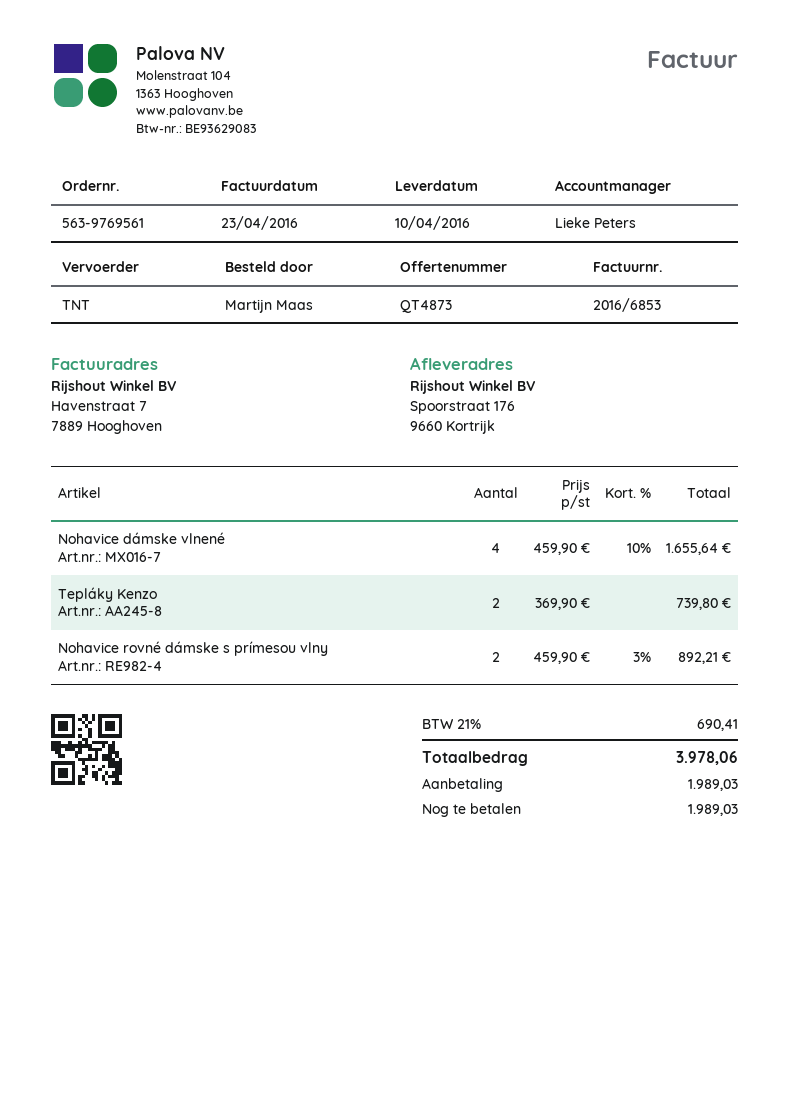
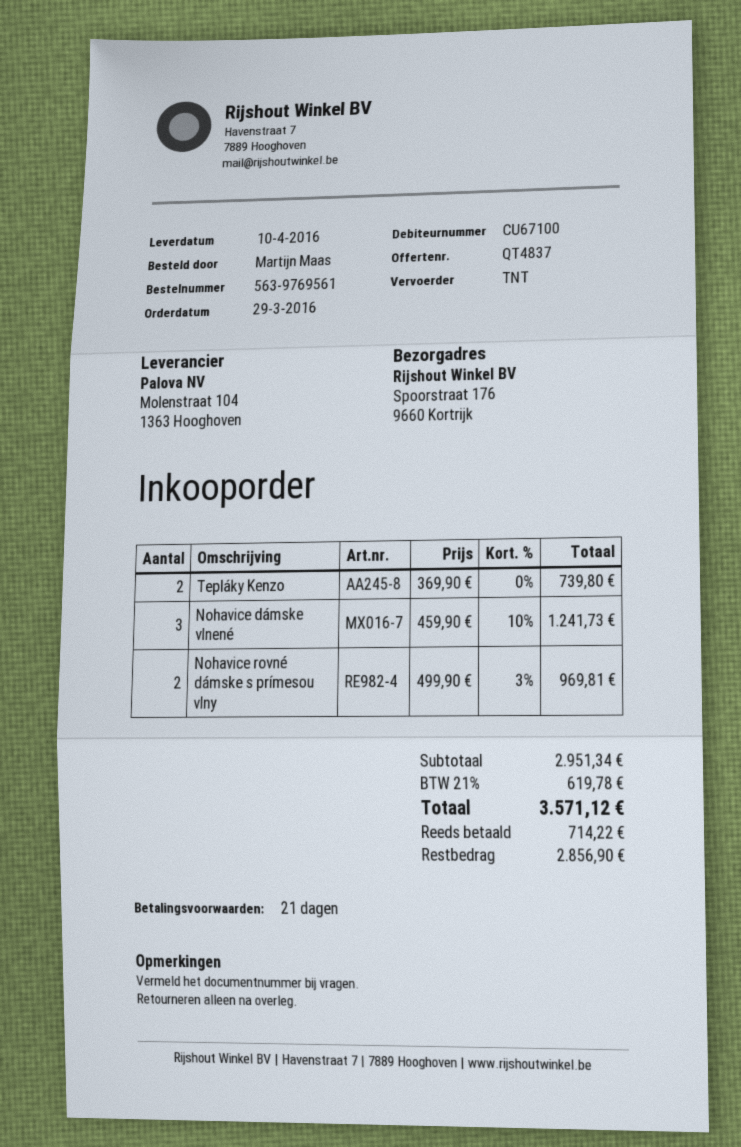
quote number: QT4873 -> QT4837
Nohavice dámske vlnené: 4 x 459.90 - 10% = 1655.64 -> 3 x 459.90 - 10% = 1241.73
Nohavice rovné dámske s prímesou vlny: 2 x 459.90 - 3% = 892.21 -> 2 x 499.90 - 3% = 969.81
tax: 21% = 690.41 -> 21% = 619.78
total: 3978.06 -> 3571.12
deposit: 1989.03 -> 714.22
balance: 1989.03 -> 2856.90

